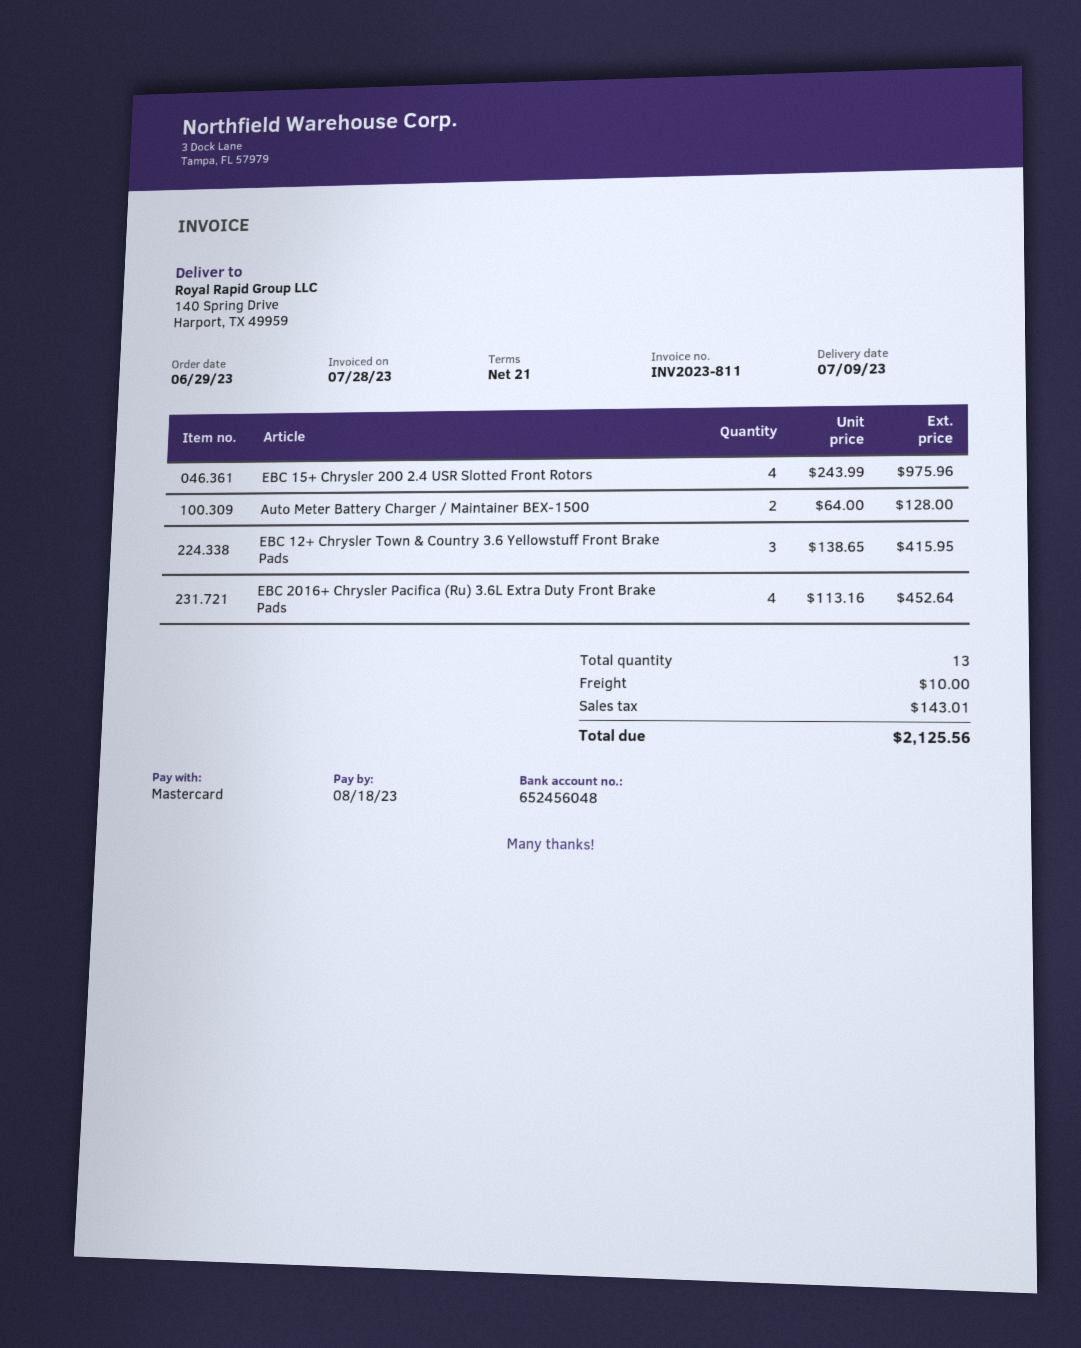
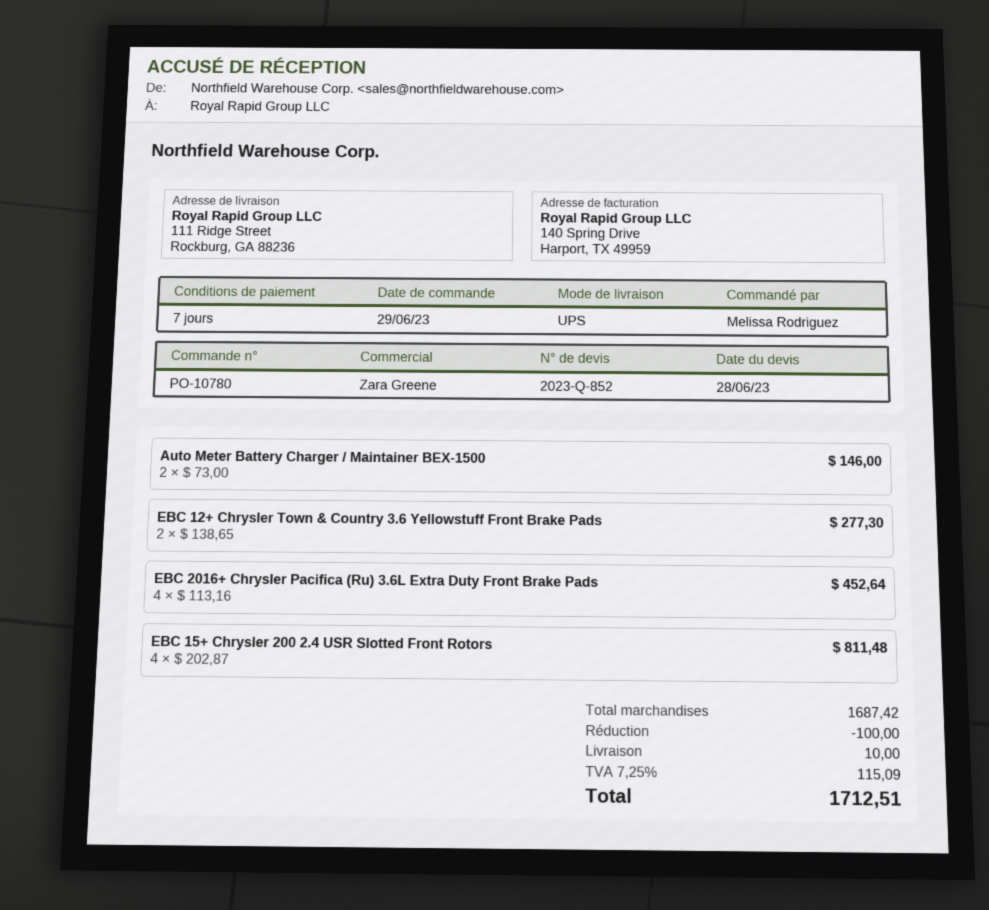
payment terms: 21 days -> 7 days
ship to: 140 Spring Drive, Harport, TX 49959 -> 111 Ridge Street, Rockburg, GA 88236
EBC 15+ Chrysler 200 2.4 USR Slotted Front Rotors: 4 x 243.99 = 975.96 -> 4 x 202.87 = 811.48
Auto Meter Battery Charger / Maintainer BEX-1500: 2 x 64.00 = 128.00 -> 2 x 73.00 = 146.00
EBC 12+ Chrysler Town & Country 3.6 Yellowstuff Front Brake Pads: 3 x 138.65 = 415.95 -> 2 x 138.65 = 277.30
discount: none -> 100.00
tax: 143.01 -> 115.09
total: 2125.56 -> 1712.51

